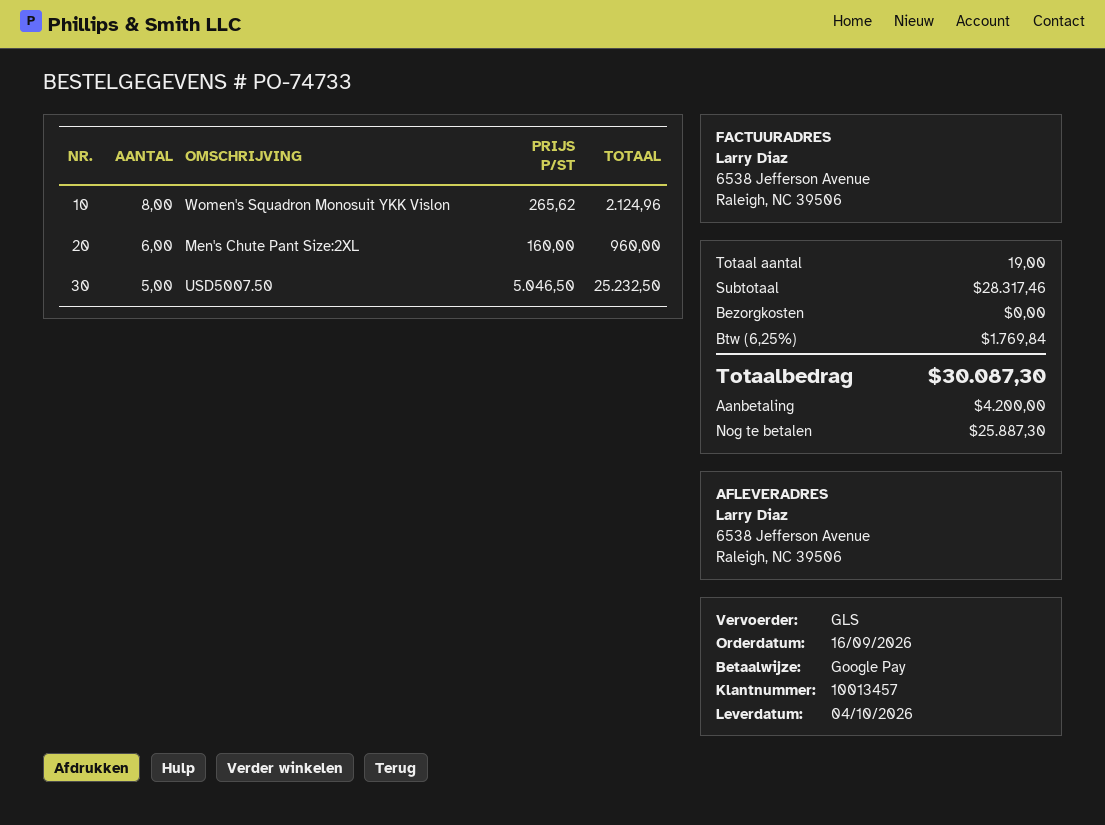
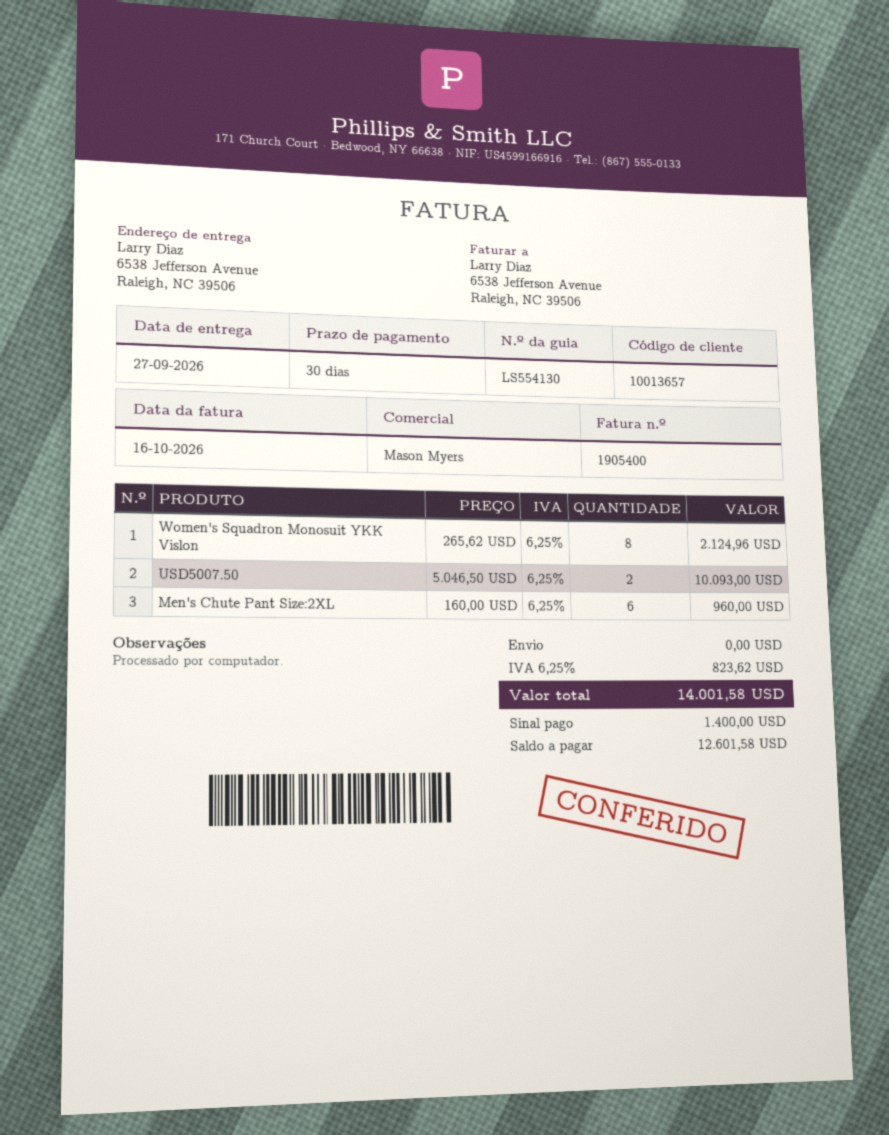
delivery date: 2026-10-04 -> 2026-09-27
customer number: 10013457 -> 10013657
USD5007.50: 5 x 5046.50 = 25232.50 -> 2 x 5046.50 = 10093.00
tax: 6.25% = 1769.84 -> 6.25% = 823.62
total: 30087.30 -> 14001.58
deposit: 4200.00 -> 1400.00
balance: 25887.30 -> 12601.58

